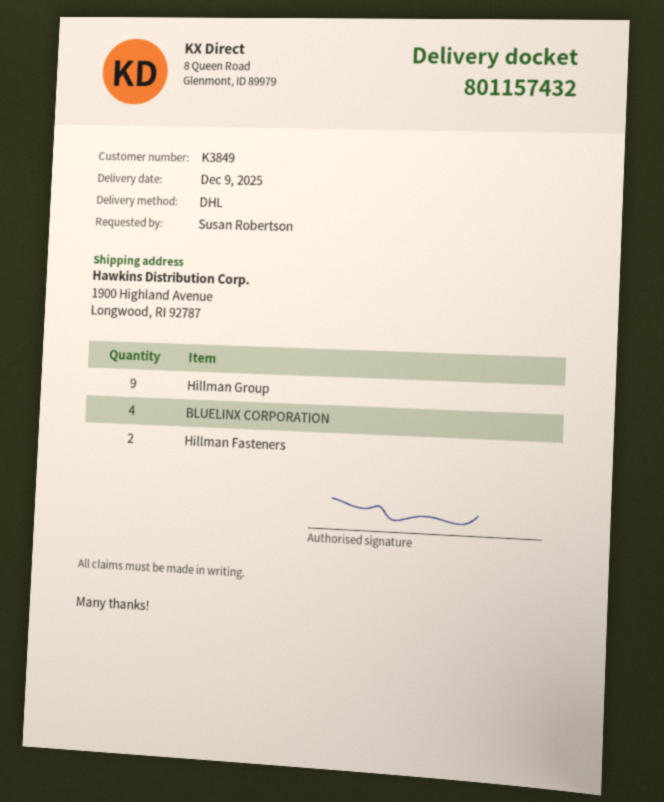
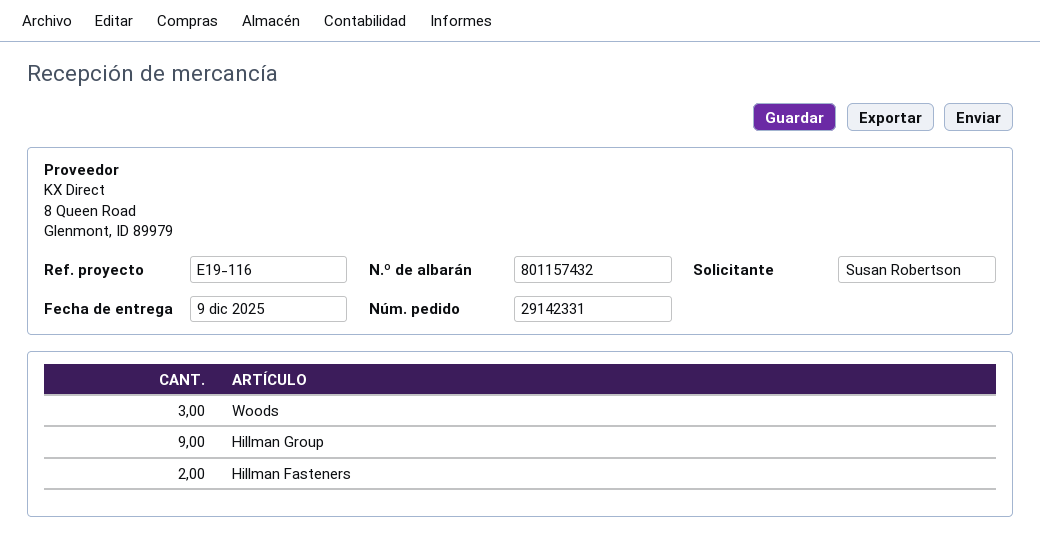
BLUELINX CORPORATION: 4 -> none
Woods: none -> 3

